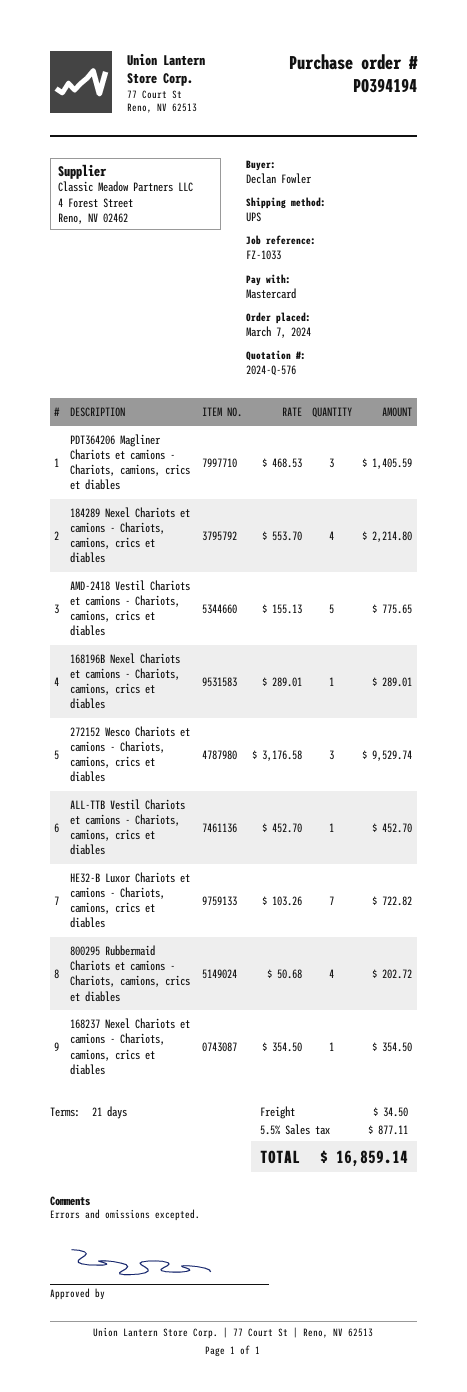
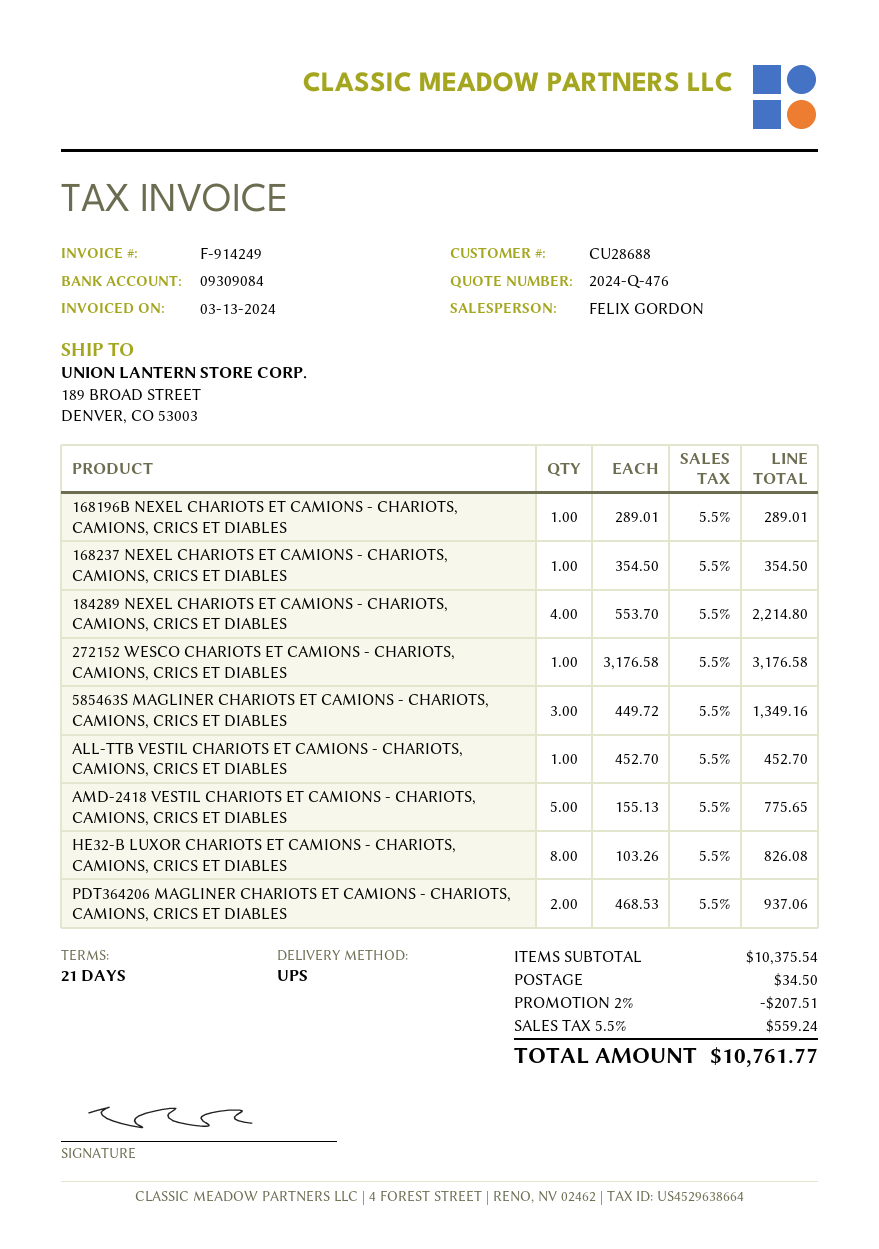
quote number: 2024-Q-576 -> 2024-Q-476
PDT364206 Magliner Chariots et camions - Chariots, camions, crics et diables: 3 x 468.53 = 1405.59 -> 2 x 468.53 = 937.06
272152 Wesco Chariots et camions - Chariots, camions, crics et diables: 3 x 3176.58 = 9529.74 -> 1 x 3176.58 = 3176.58
HE32-B Luxor Chariots et camions - Chariots, camions, crics et diables: 7 x 103.26 = 722.82 -> 8 x 103.26 = 826.08
800295 Rubbermaid Chariots et camions - Chariots, camions, crics et diables: 4 x 50.68 = 202.72 -> none
585463S MAGLINER CHARIOTS ET CAMIONS - CHARIOTS, CAMIONS, CRICS ET DIABLES: none -> 3 x 449.72 = 1349.16
discount: none -> 2% = 207.51
tax: 5.5% = 877.11 -> 5.5% = 559.24
total: 16859.14 -> 10761.77

